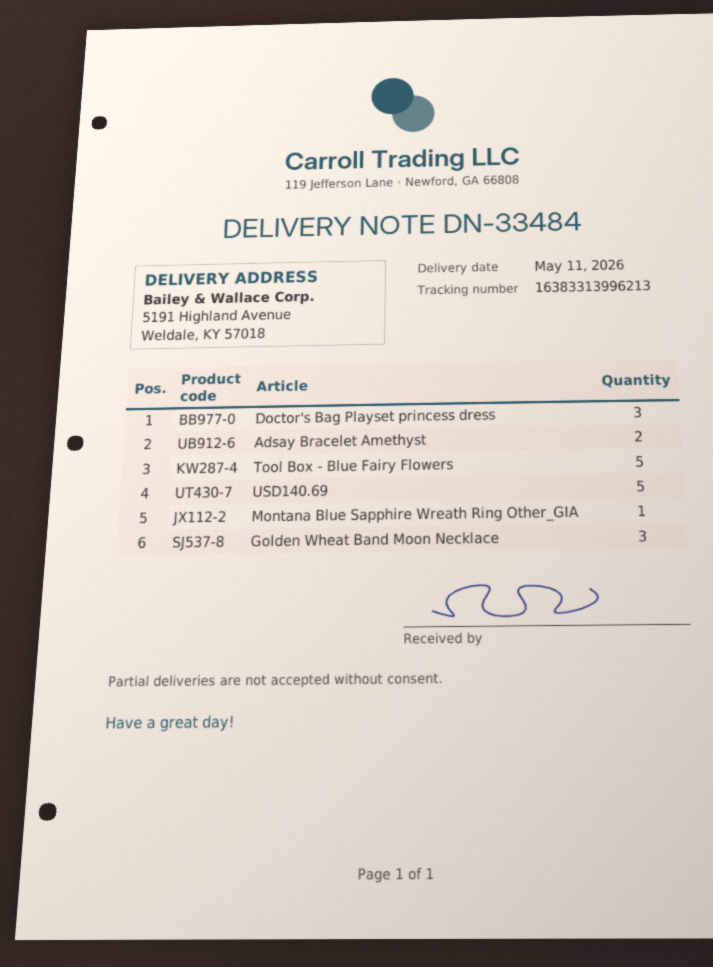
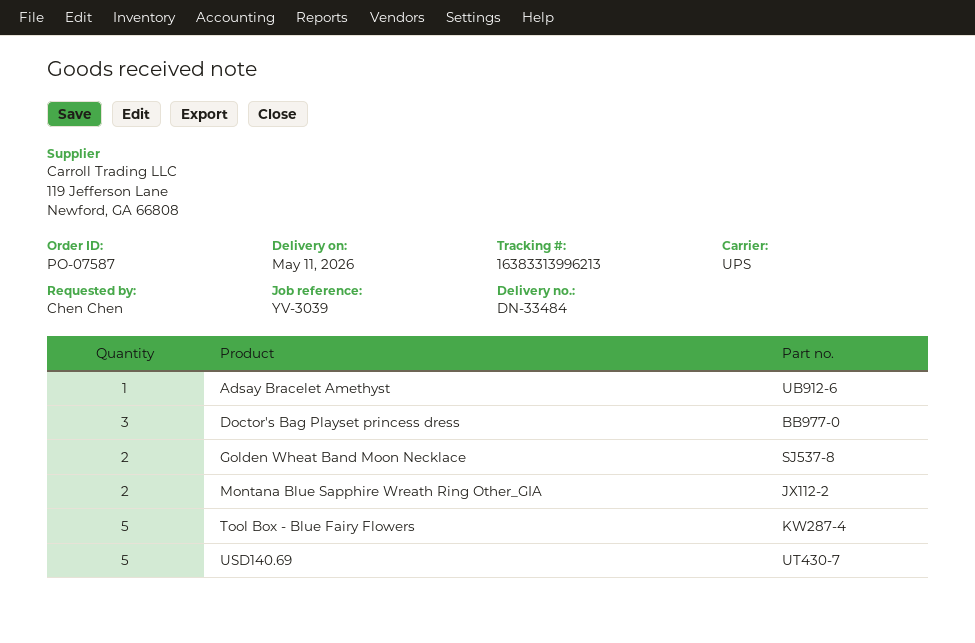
Adsay Bracelet Amethyst: 2 -> 1
Montana Blue Sapphire Wreath Ring Other_GIA: 1 -> 2
Golden Wheat Band Moon Necklace: 3 -> 2

